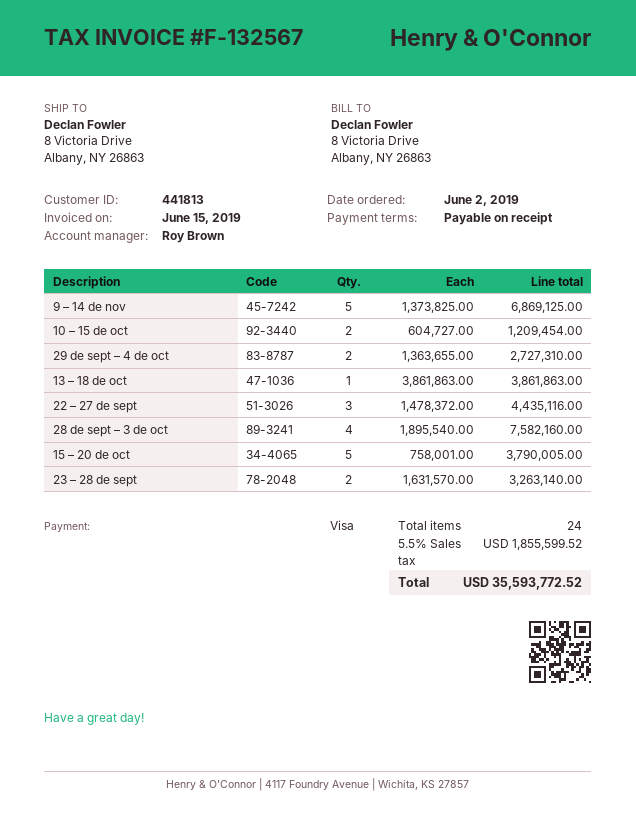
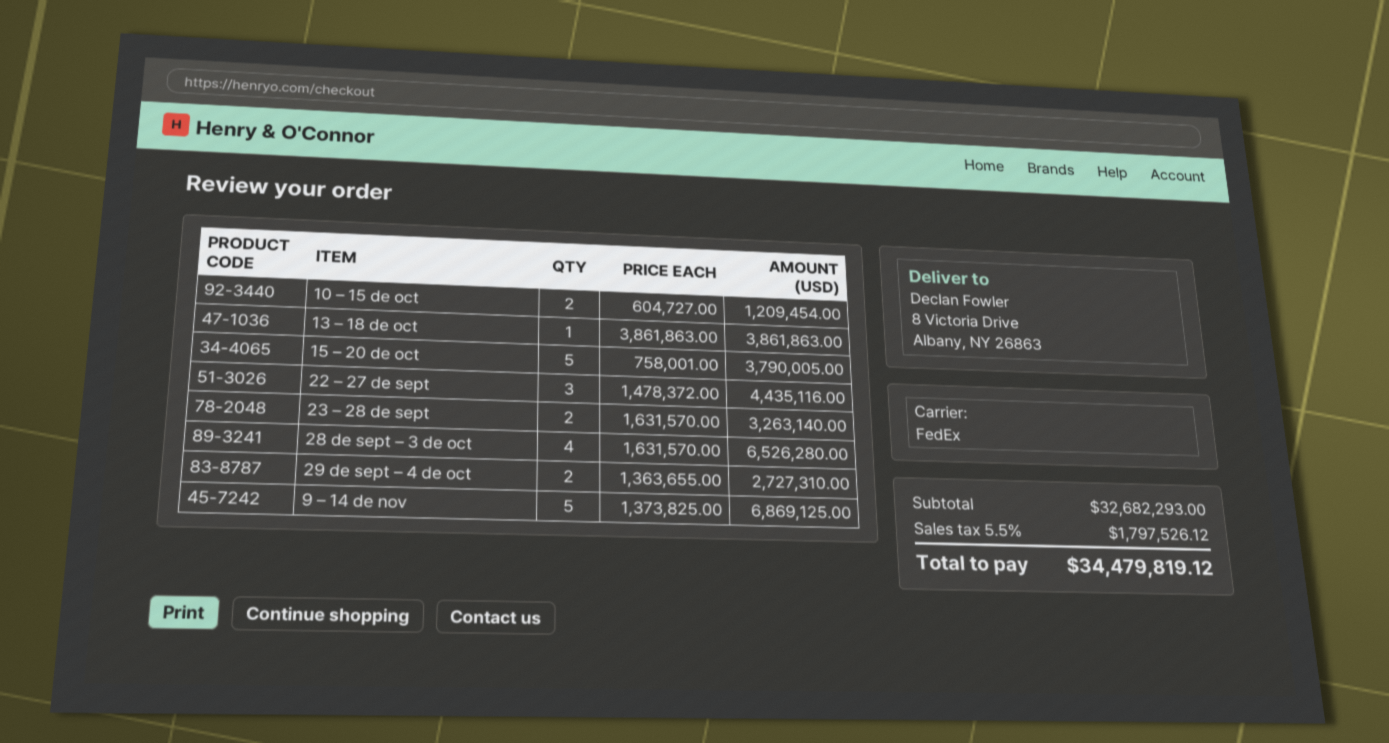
28 de sept – 3 de oct: 4 x 1895540.00 = 7582160.00 -> 4 x 1631570.00 = 6526280.00
tax: 5.5% = 1855599.52 -> 5.5% = 1797526.12
total: 35593772.52 -> 34479819.12

